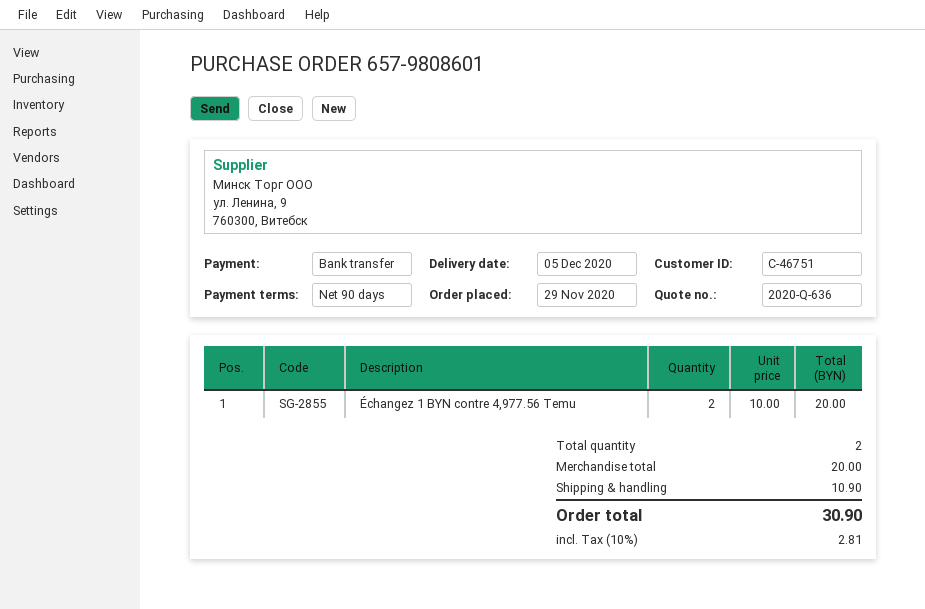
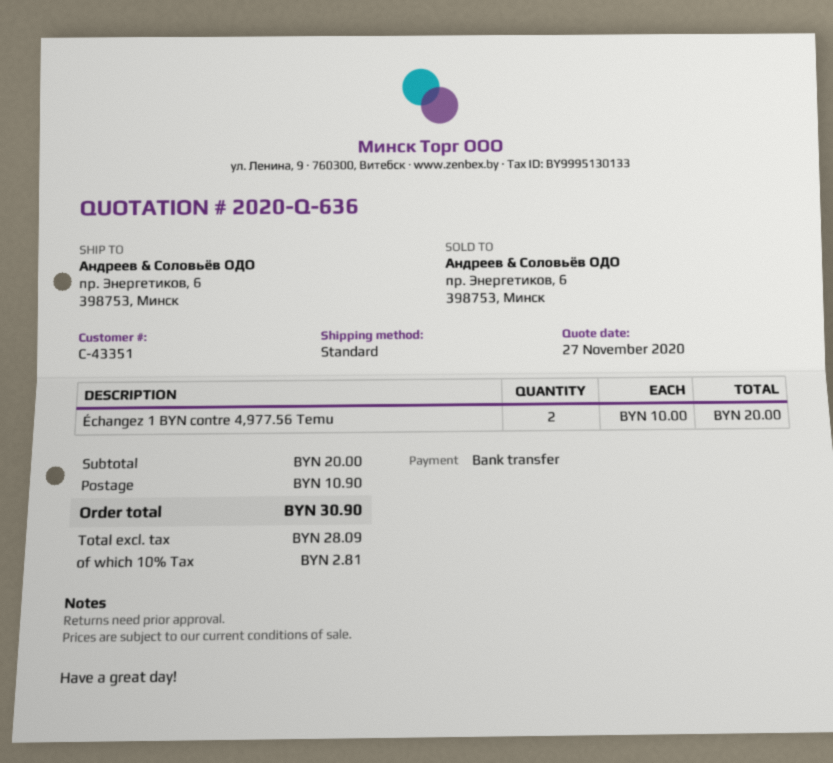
customer number: C-46751 -> C-43351

